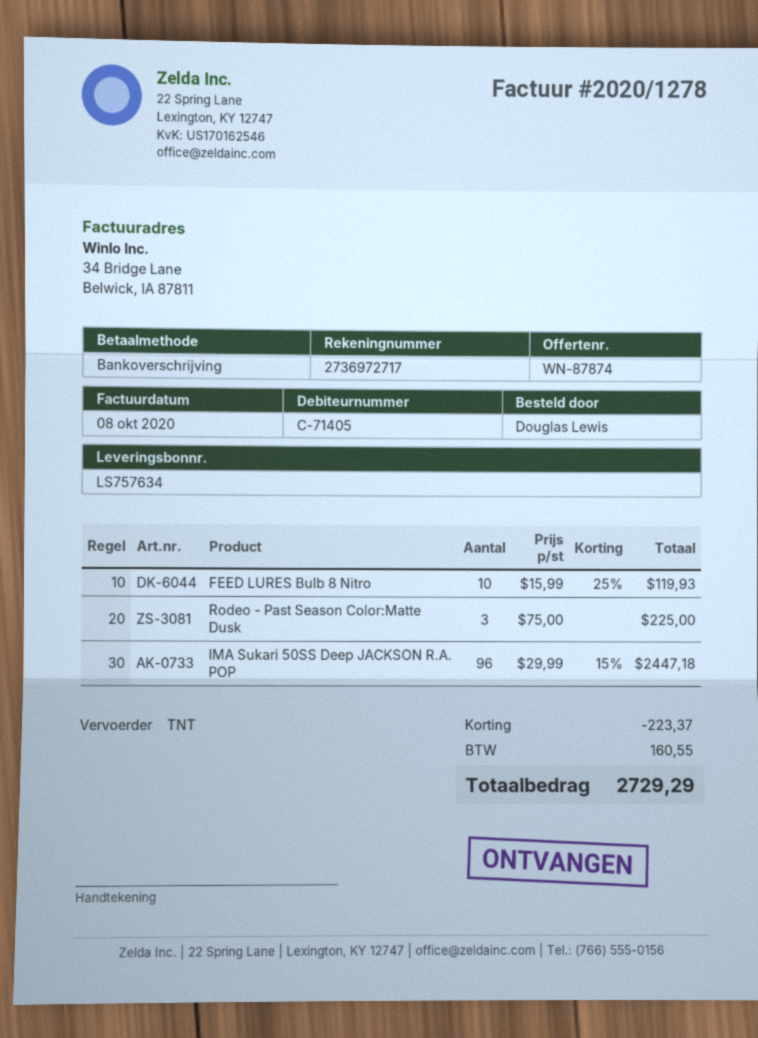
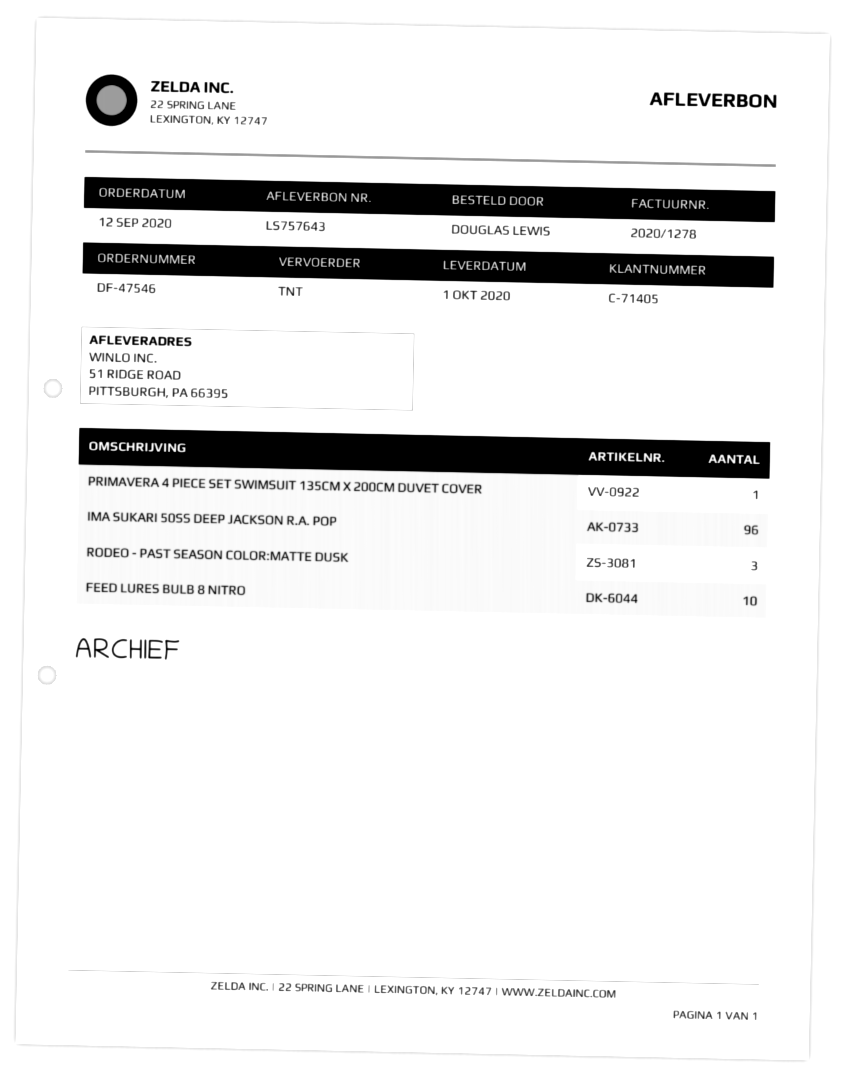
delivery note number: LS757634 -> LS757643
PRIMAVERA 4 PIECE SET SWIMSUIT 135CM X 200CM DUVET COVER: none -> 1

